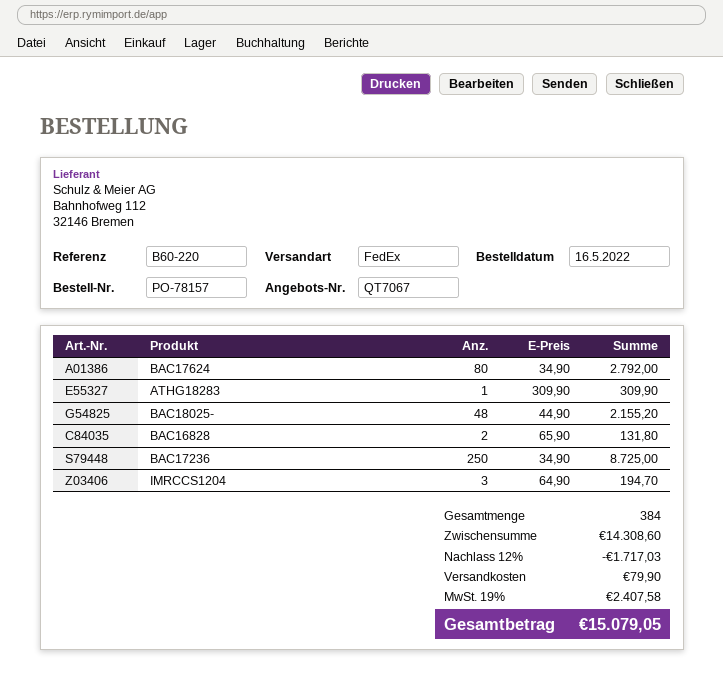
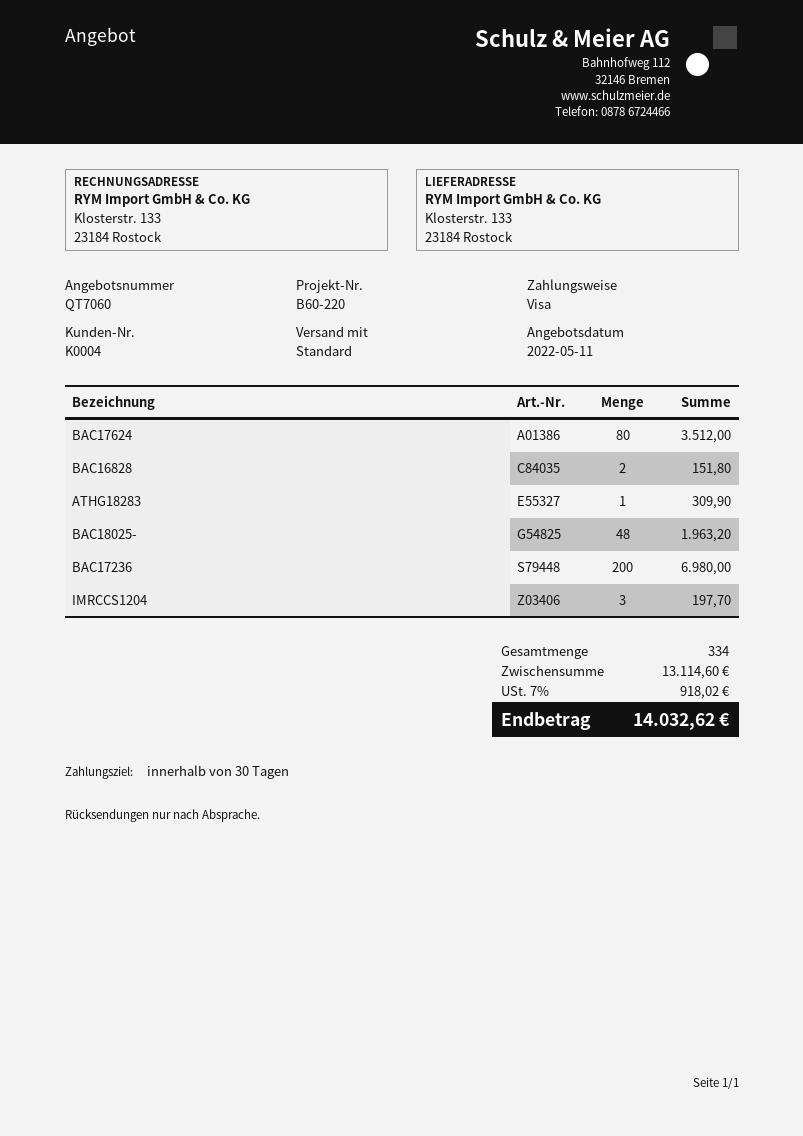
quote number: QT7067 -> QT7060
shipping method: FedEx -> standard
BAC17624: 80 for 2792.00 -> 80 for 3512.00
BAC18025-: 48 for 2155.20 -> 48 for 1963.20
BAC16828: 2 for 131.80 -> 2 for 151.80
BAC17236: 250 for 8725.00 -> 200 for 6980.00
IMRCCS1204: 3 for 194.70 -> 3 for 197.70
total quantity: 384 -> 334
subtotal: 14308.60 -> 13114.60
discount: 12% = 1717.03 -> none
shipping: 79.90 -> none
tax: 19% = 2407.58 -> 7% = 918.02
total: 15079.05 -> 14032.62

